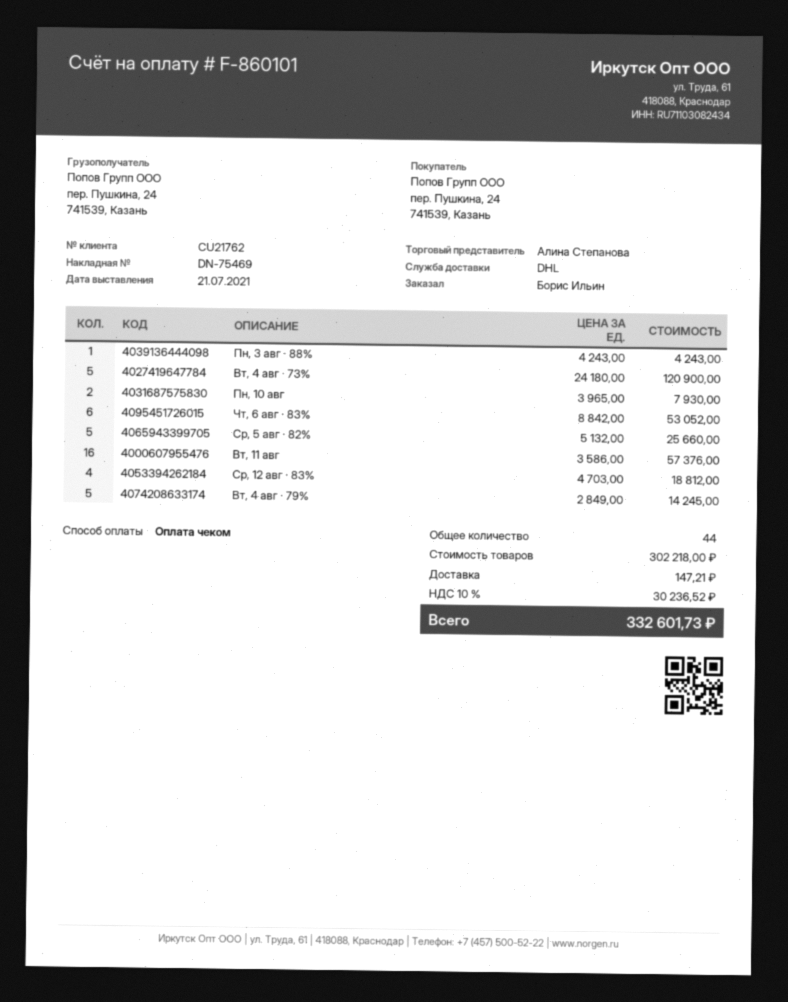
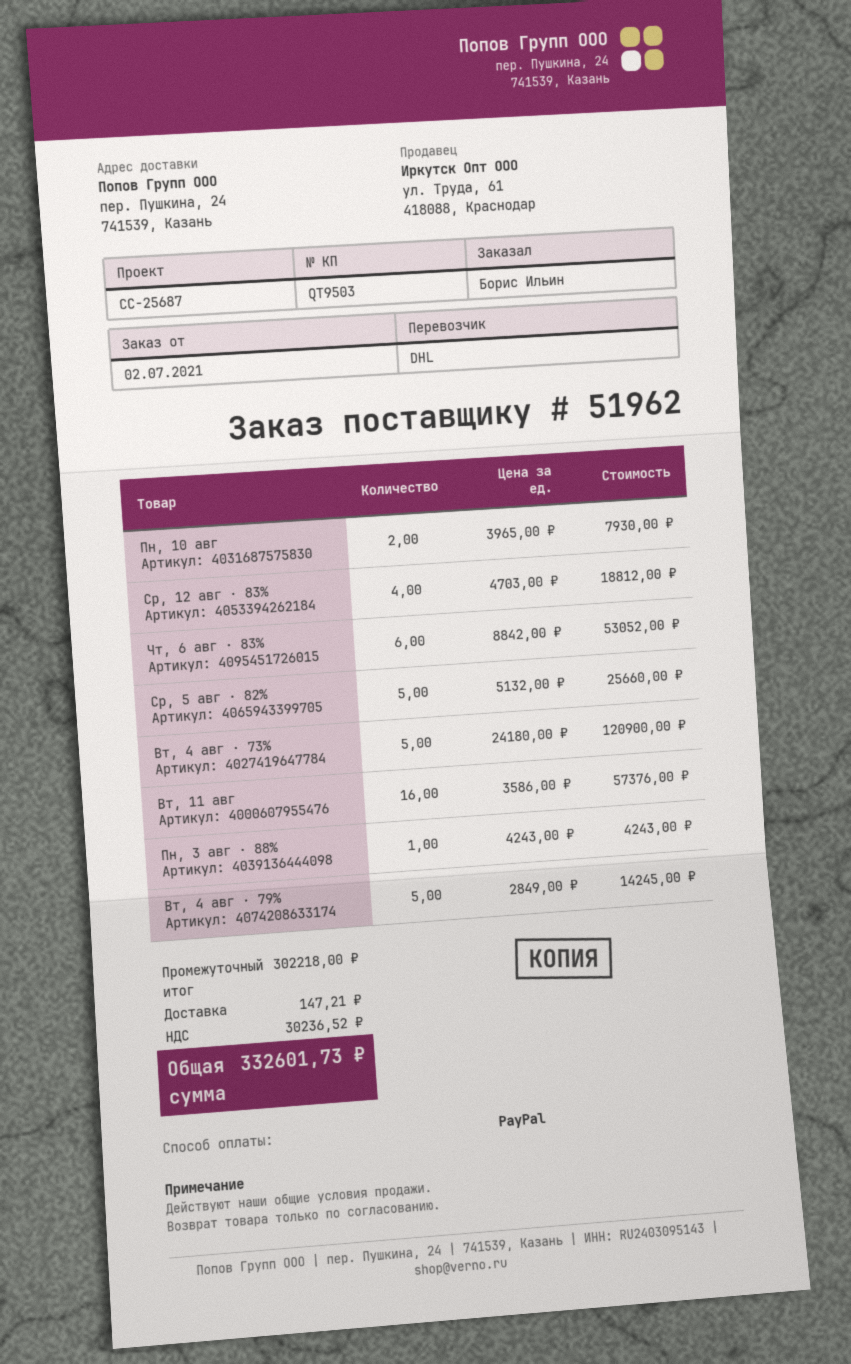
payment method: cheque -> PayPal

